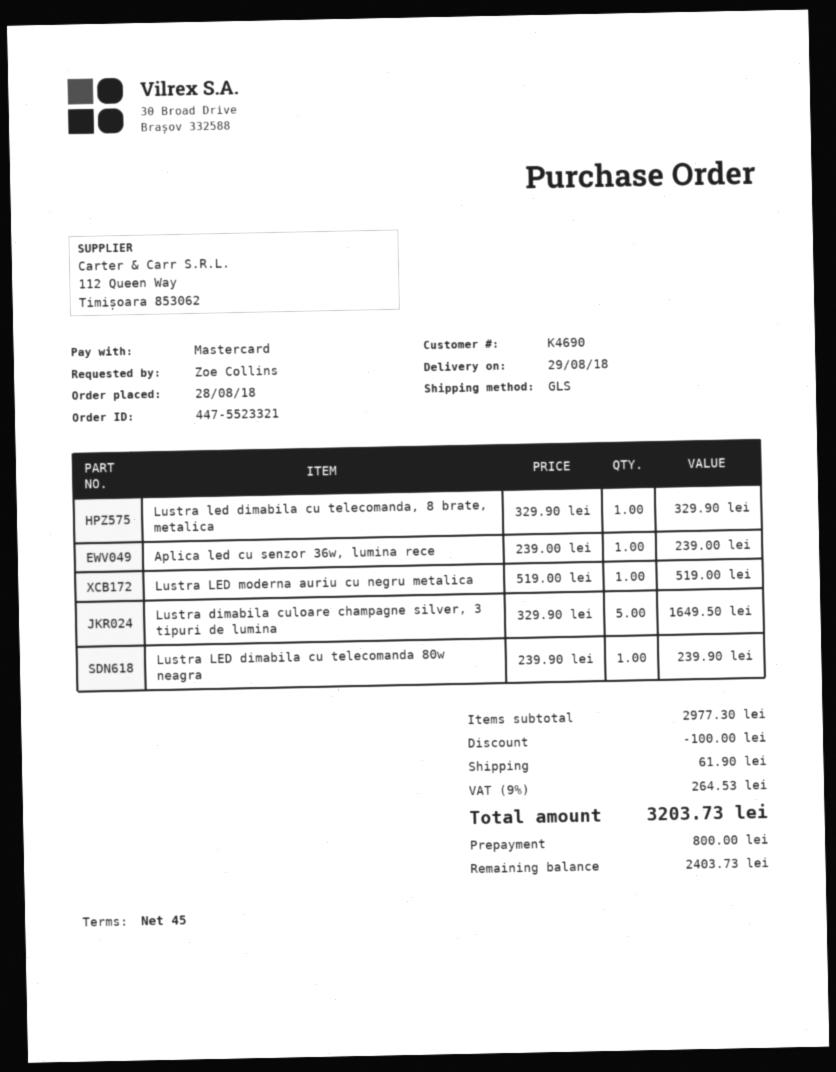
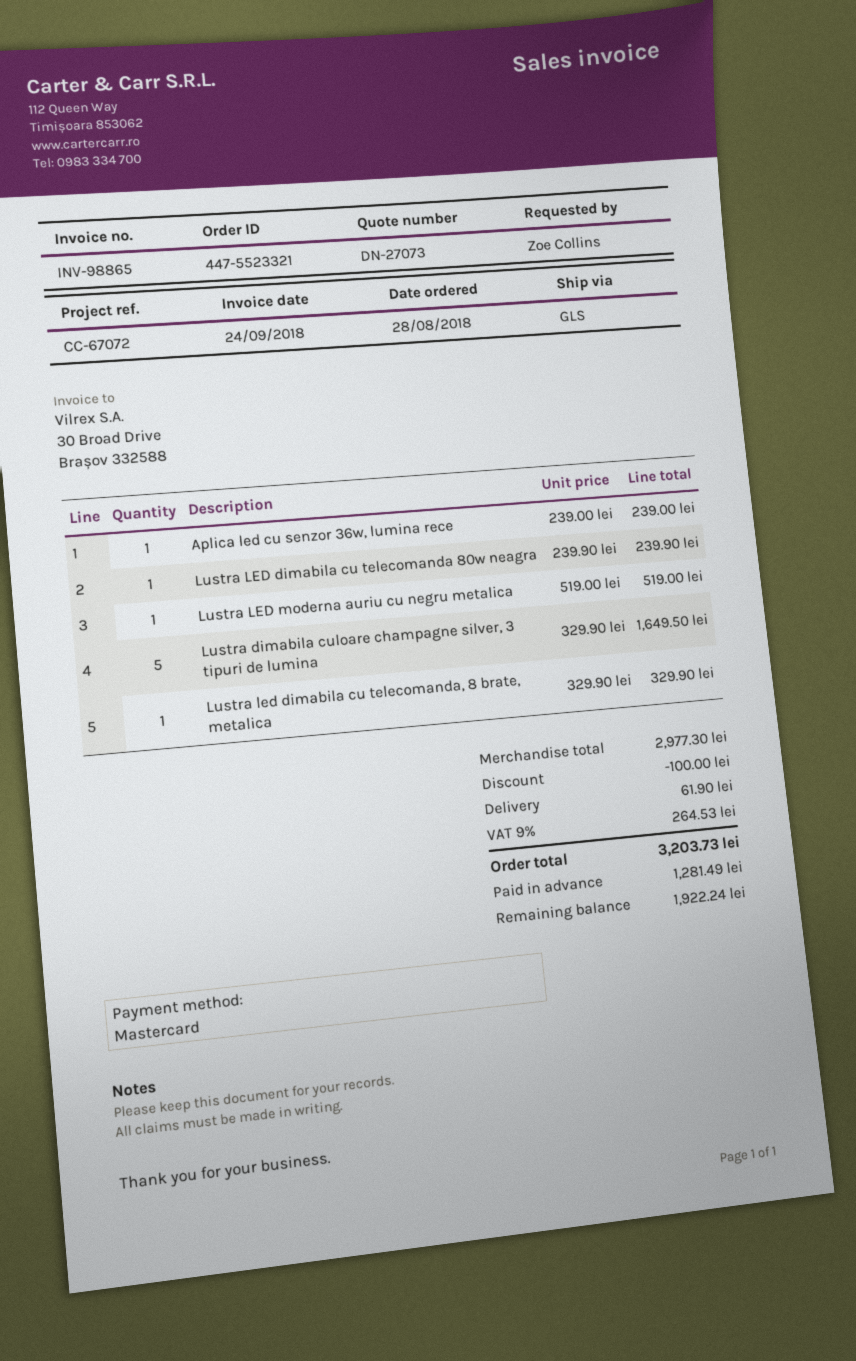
deposit: 800.00 -> 1281.49
balance: 2403.73 -> 1922.24

